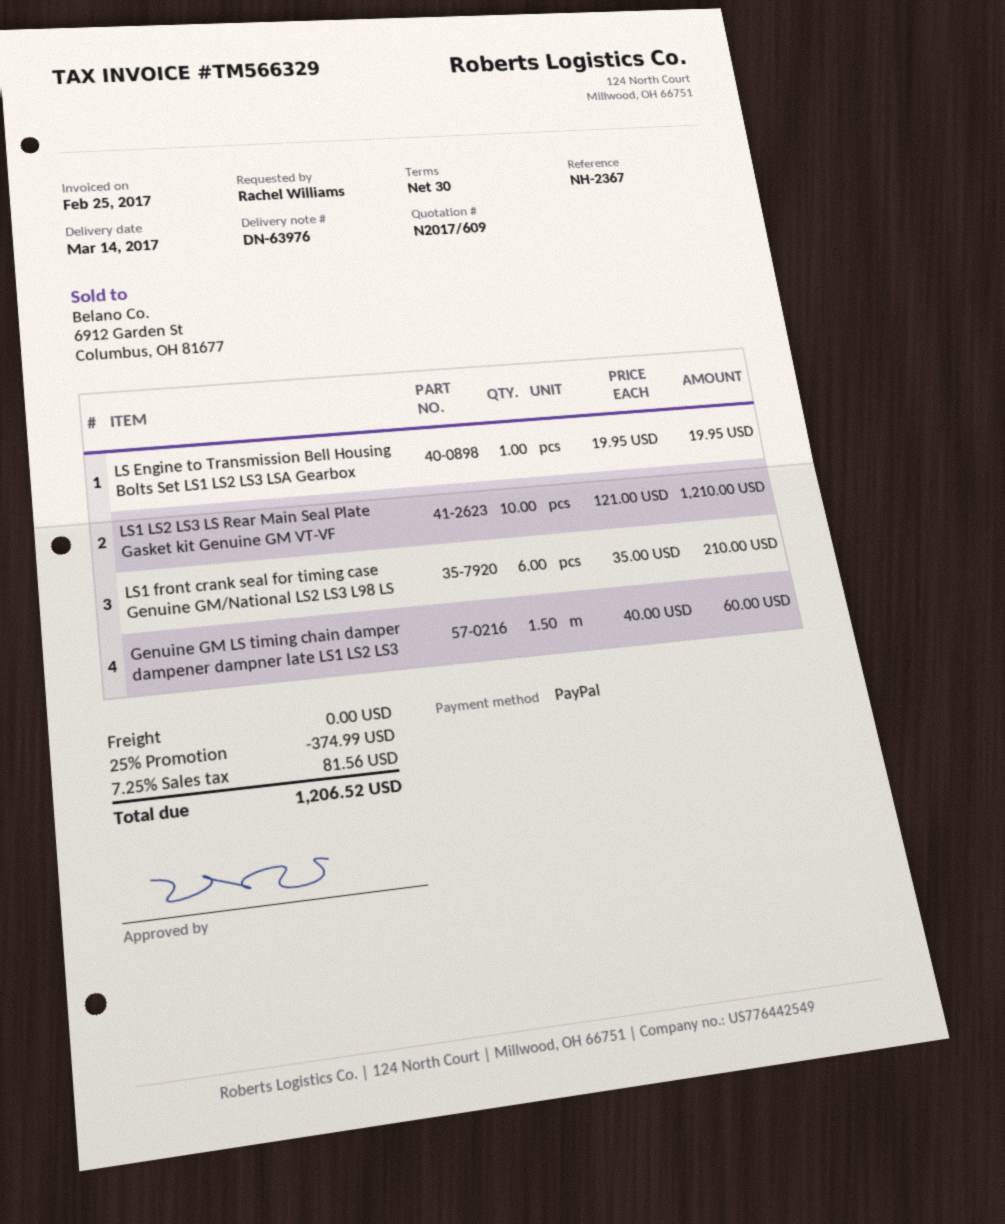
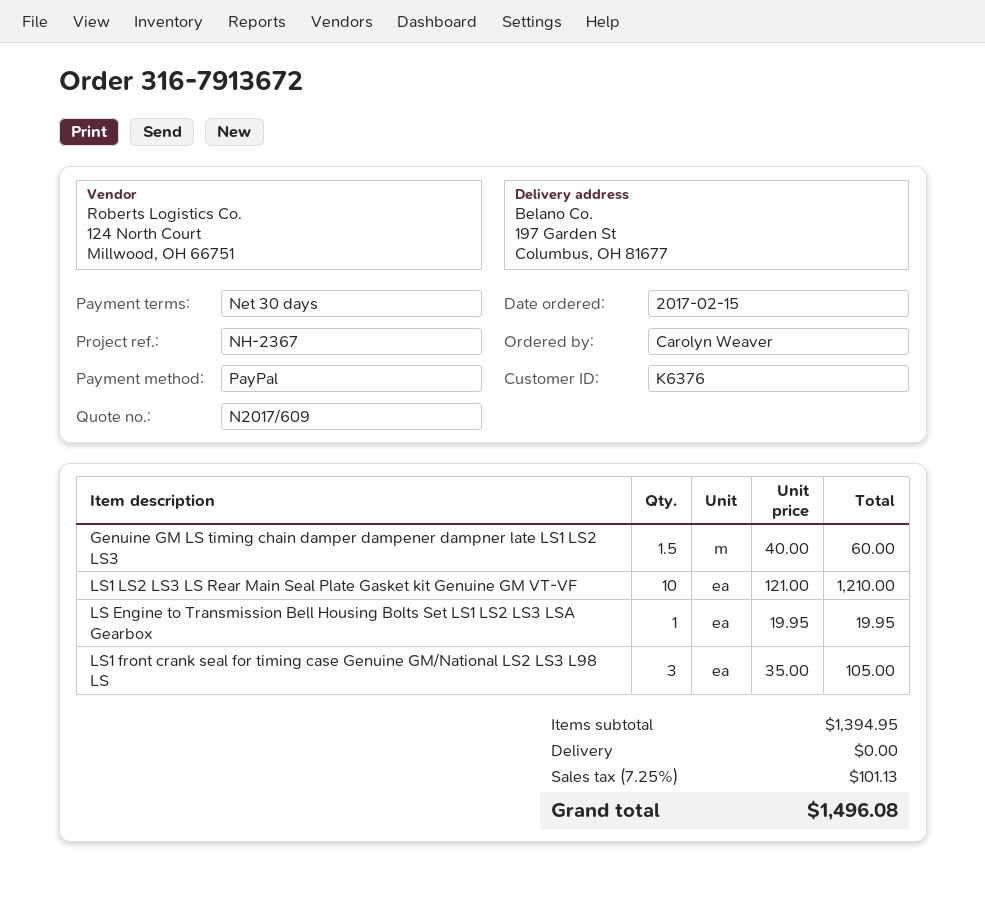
ordered by: Rachel Williams -> Carolyn Weaver
LS1 front crank seal for timing case Genuine GM/National LS2 LS3 L98 LS: 6 x 35.00 = 210.00 -> 3 x 35.00 = 105.00
discount: 25% = 374.99 -> none
tax: 7.25% = 81.56 -> 7.25% = 101.13
total: 1206.52 -> 1496.08

